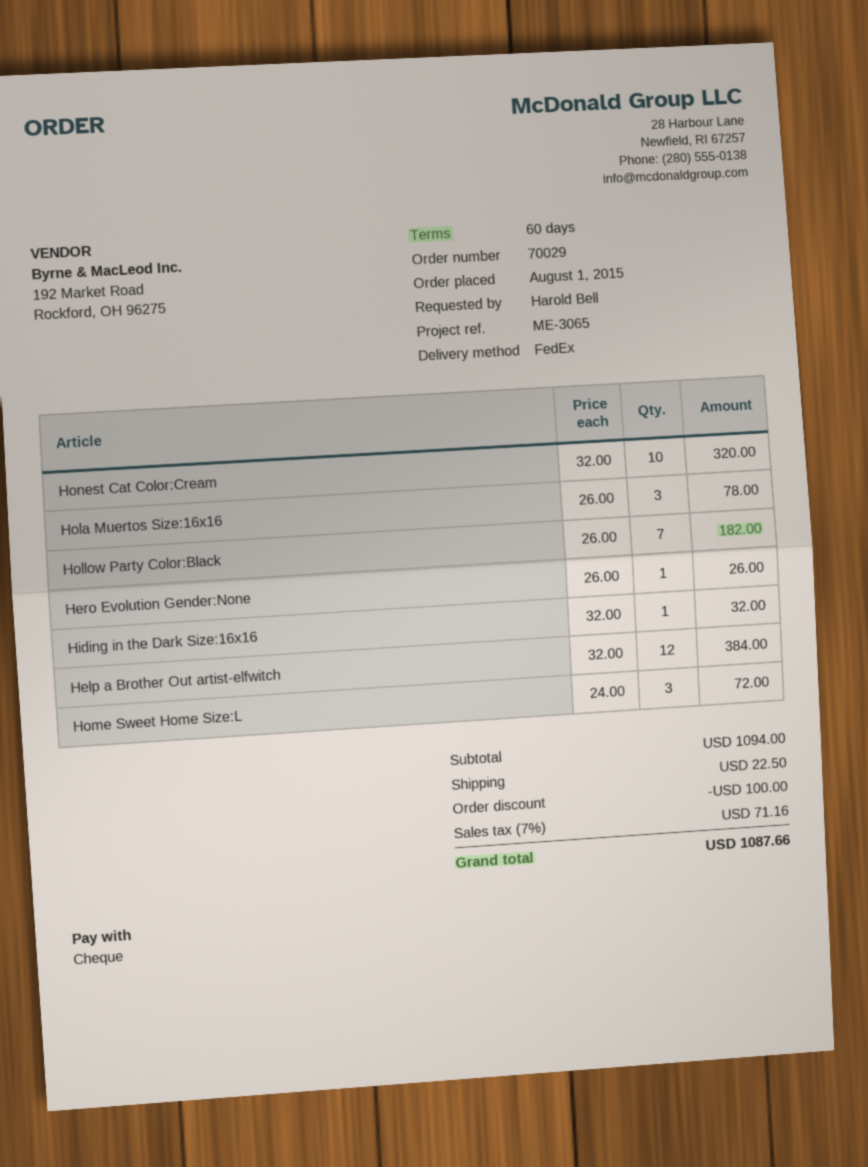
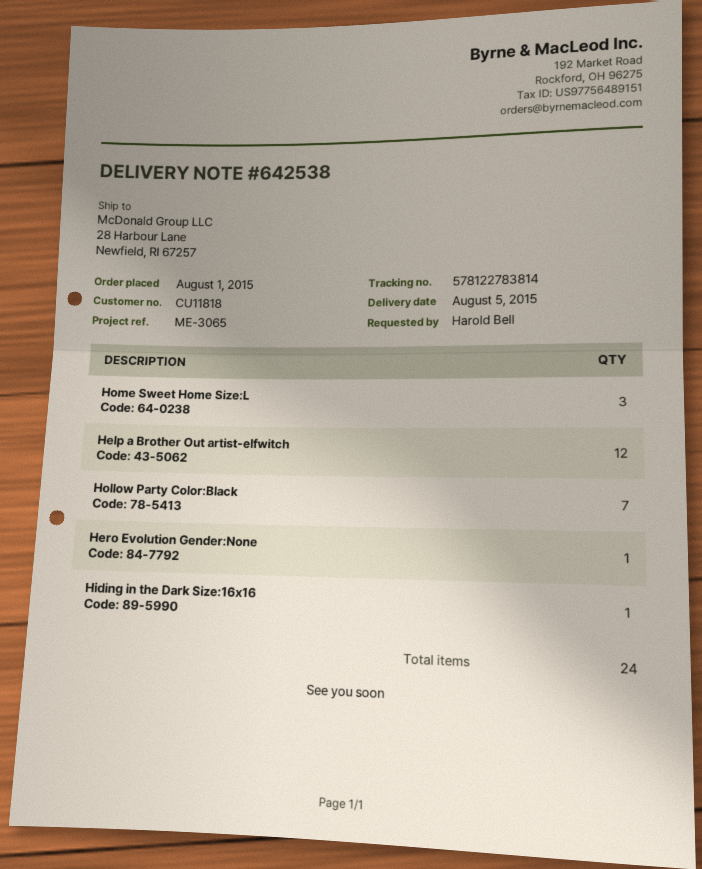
Honest Cat Color:Cream: 10 -> none
Hola Muertos Size:16x16: 3 -> none

